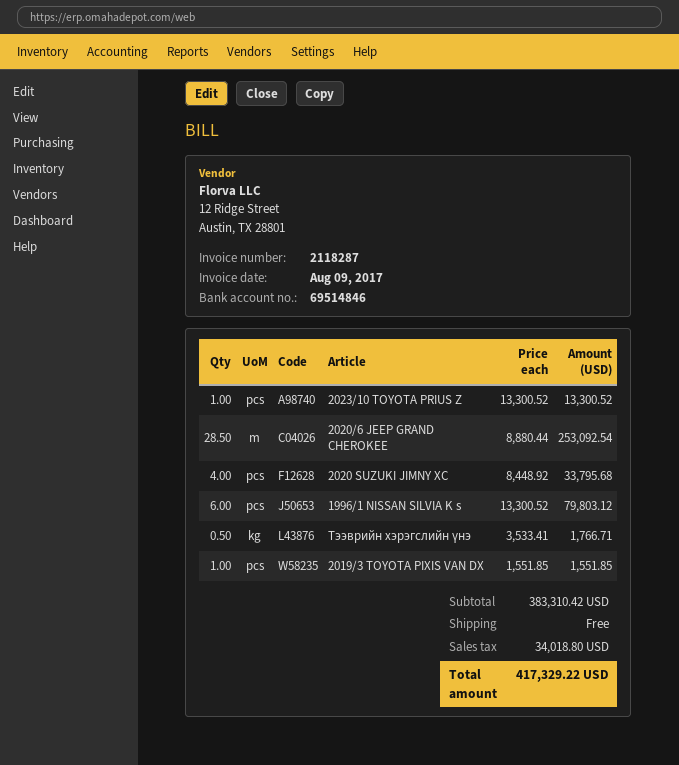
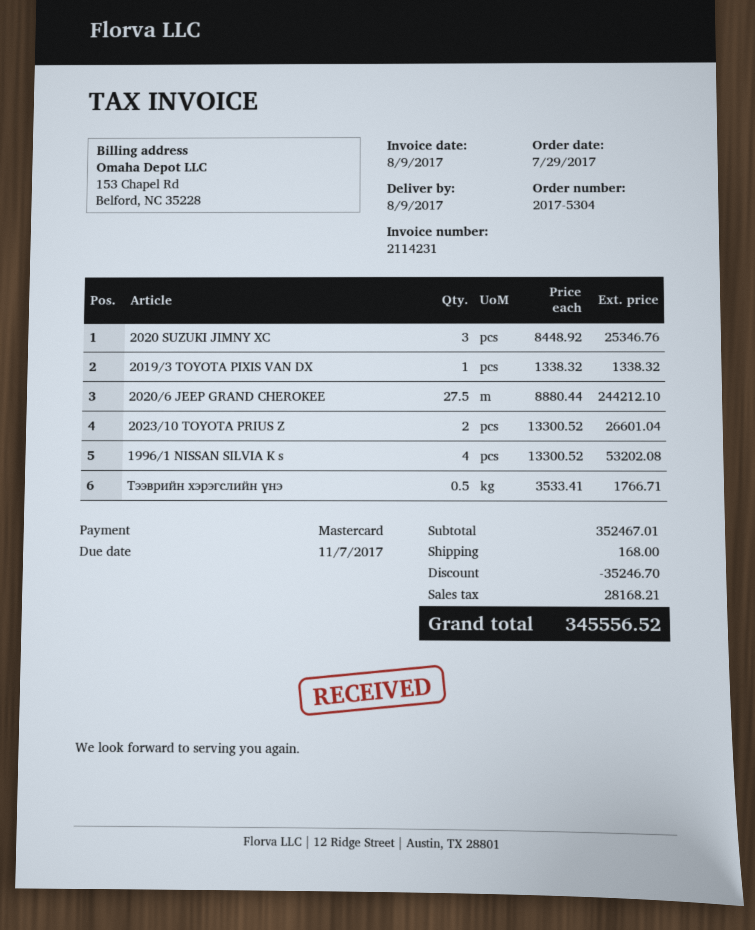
invoice number: 2118287 -> 2114231
2023/10 TOYOTA PRIUS Z: 1 x 13300.52 = 13300.52 -> 2 x 13300.52 = 26601.04
2020/6 JEEP GRAND CHEROKEE: 28.5 x 8880.44 = 253092.54 -> 27.5 x 8880.44 = 244212.10
2020 SUZUKI JIMNY XC: 4 x 8448.92 = 33795.68 -> 3 x 8448.92 = 25346.76
1996/1 NISSAN SILVIA K s: 6 x 13300.52 = 79803.12 -> 4 x 13300.52 = 53202.08
2019/3 TOYOTA PIXIS VAN DX: 1 x 1551.85 = 1551.85 -> 1 x 1338.32 = 1338.32
subtotal: 383310.42 -> 352467.01
discount: none -> 35246.70
shipping: 0.00 -> 168.00
tax: 34018.80 -> 28168.21
total: 417329.22 -> 345556.52

